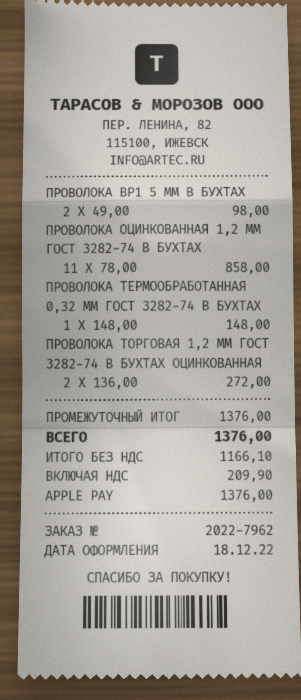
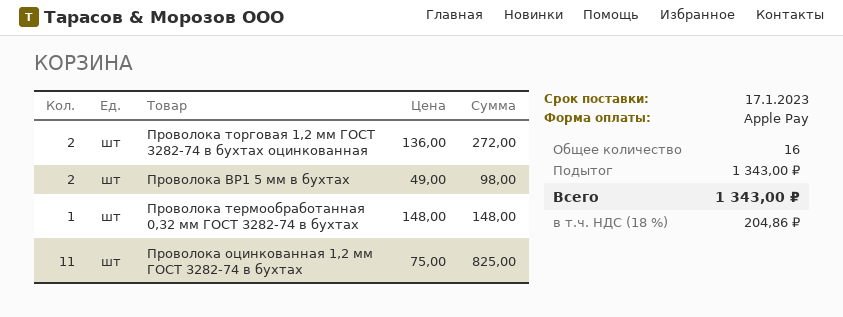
ПРОВОЛОКА ОЦИНКОВАННАЯ 1,2 ММ ГОСТ 3282-74 В БУХТАХ: 11 x 78.00 = 858.00 -> 11 x 75.00 = 825.00
subtotal: 1376.00 -> 1343.00
tax: 209.90 -> 204.86
total: 1376.00 -> 1343.00

